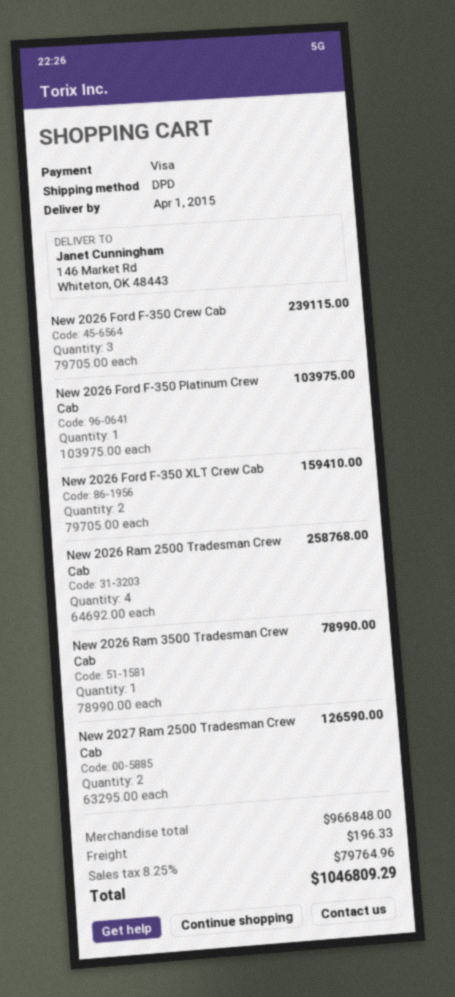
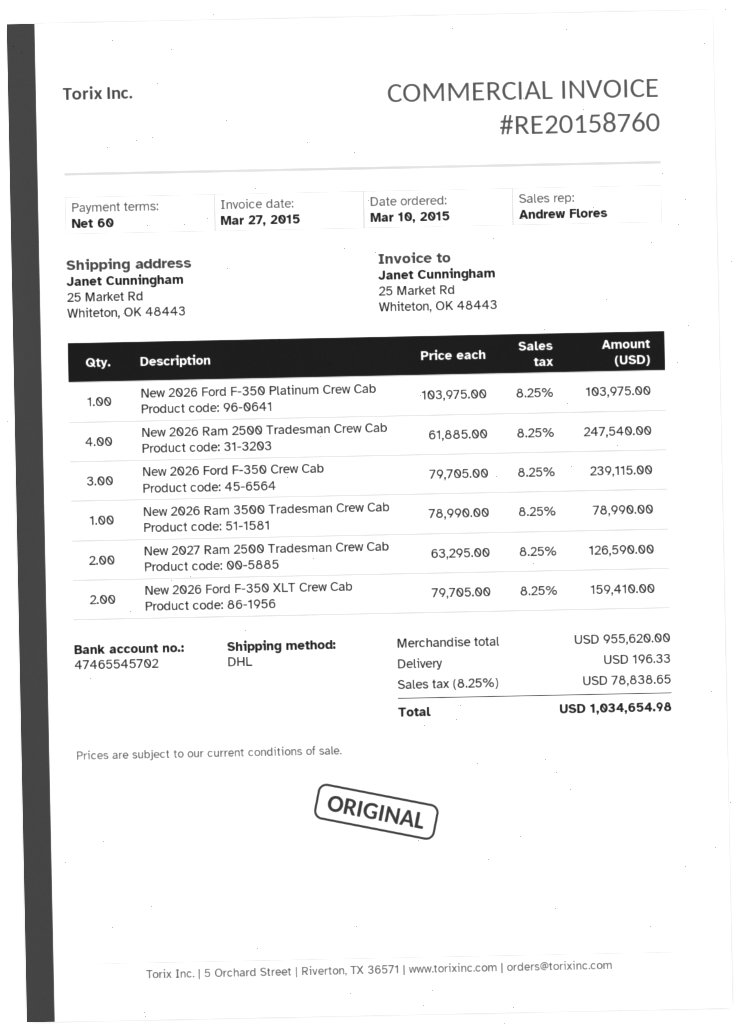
shipping method: DPD -> DHL
ship to: 146 Market Rd, Whiteton, OK 48443 -> 25 Market Rd, Whiteton, OK 48443
New 2026 Ram 2500 Tradesman Crew Cab: 4 x 64692.00 = 258768.00 -> 4 x 61885.00 = 247540.00
subtotal: 966848.00 -> 955620.00
tax: 8.25% = 79764.96 -> 8.25% = 78838.65
total: 1046809.29 -> 1034654.98

